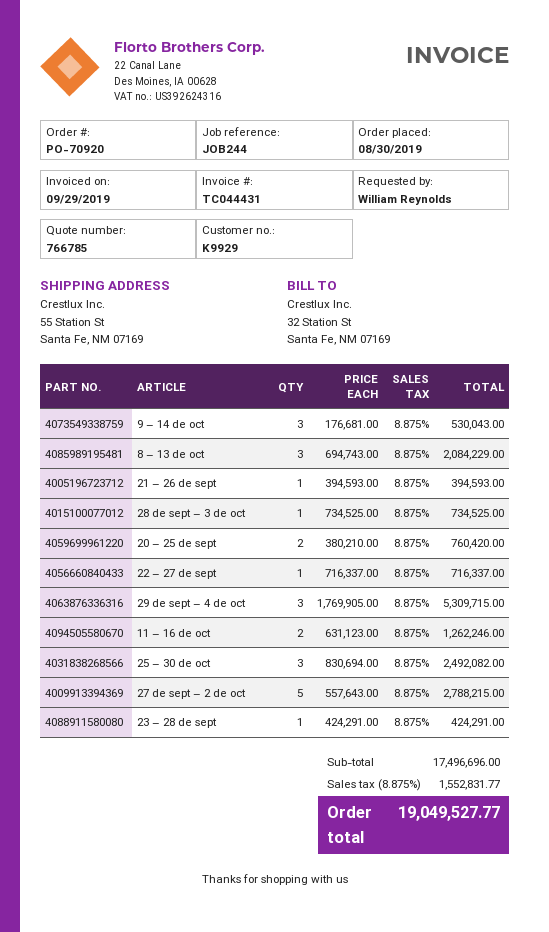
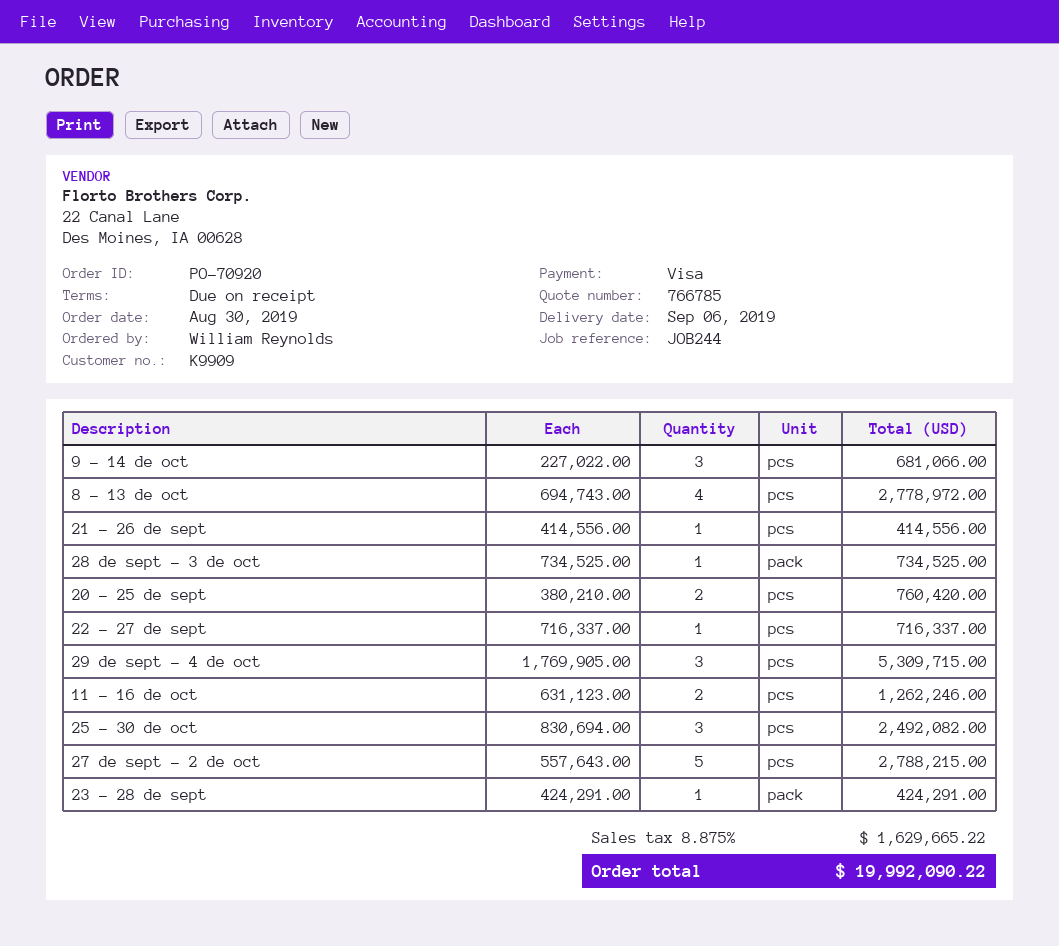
customer number: K9929 -> K9909
9 – 14 de oct: 3 x 176681.00 = 530043.00 -> 3 x 227022.00 = 681066.00
8 – 13 de oct: 3 x 694743.00 = 2084229.00 -> 4 x 694743.00 = 2778972.00
21 – 26 de sept: 1 x 394593.00 = 394593.00 -> 1 x 414556.00 = 414556.00
tax: 8.875% = 1552831.77 -> 8.875% = 1629665.22
total: 19049527.77 -> 19992090.22

